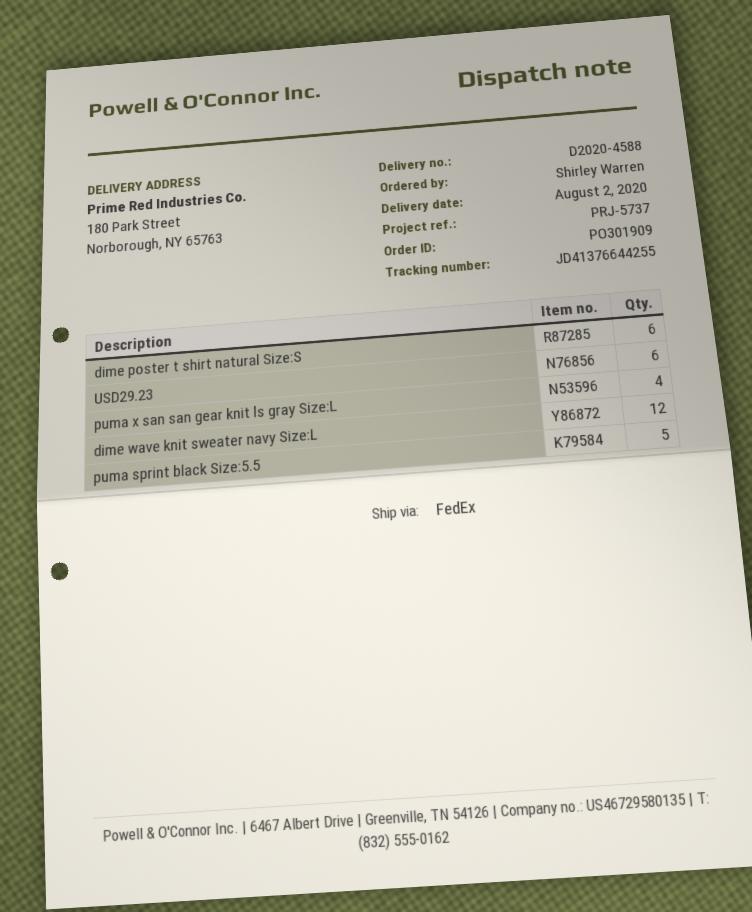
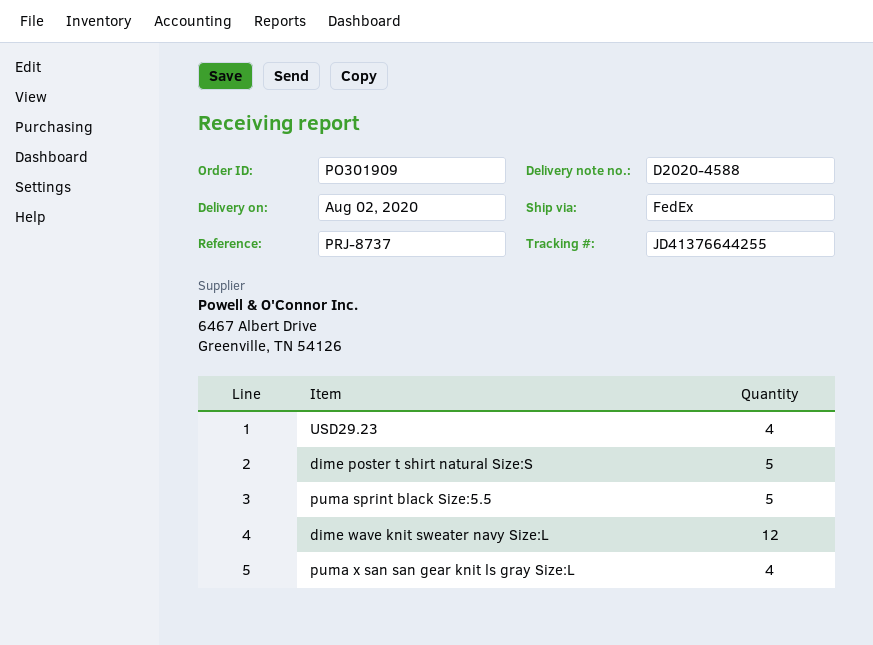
reference: PRJ-5737 -> PRJ-8737
dime poster t shirt natural Size:S: 6 -> 5
USD29.23: 6 -> 4

